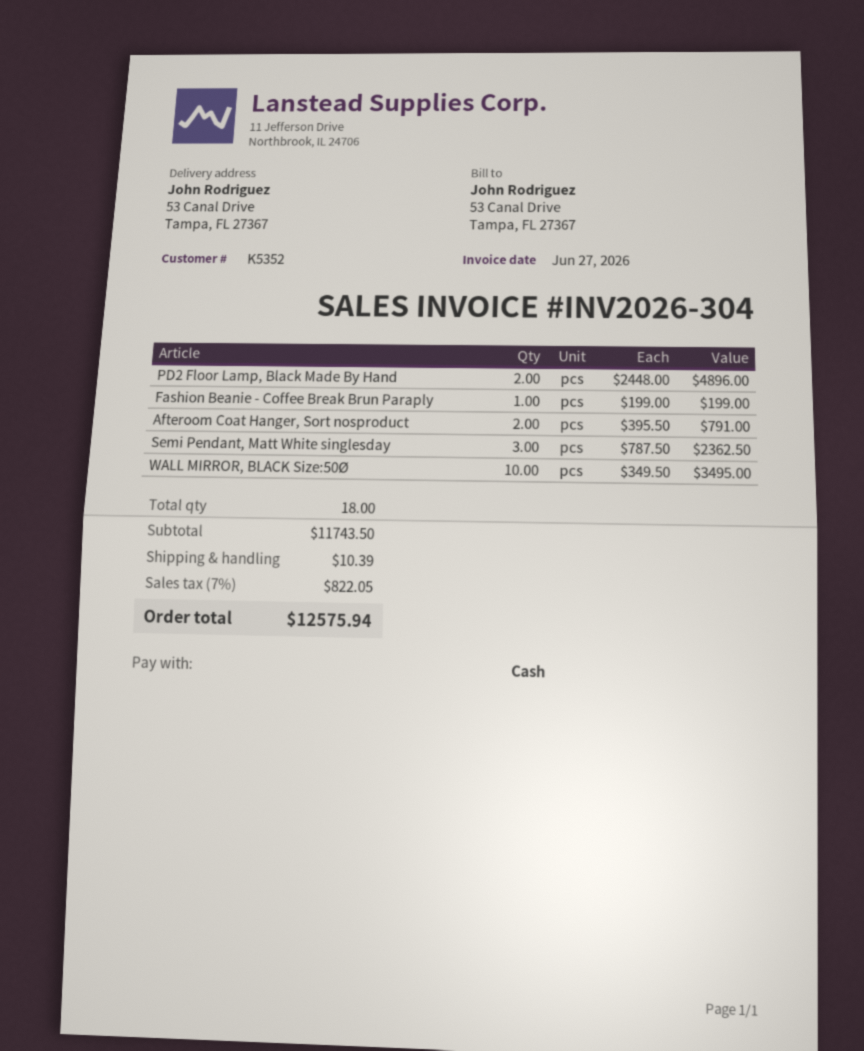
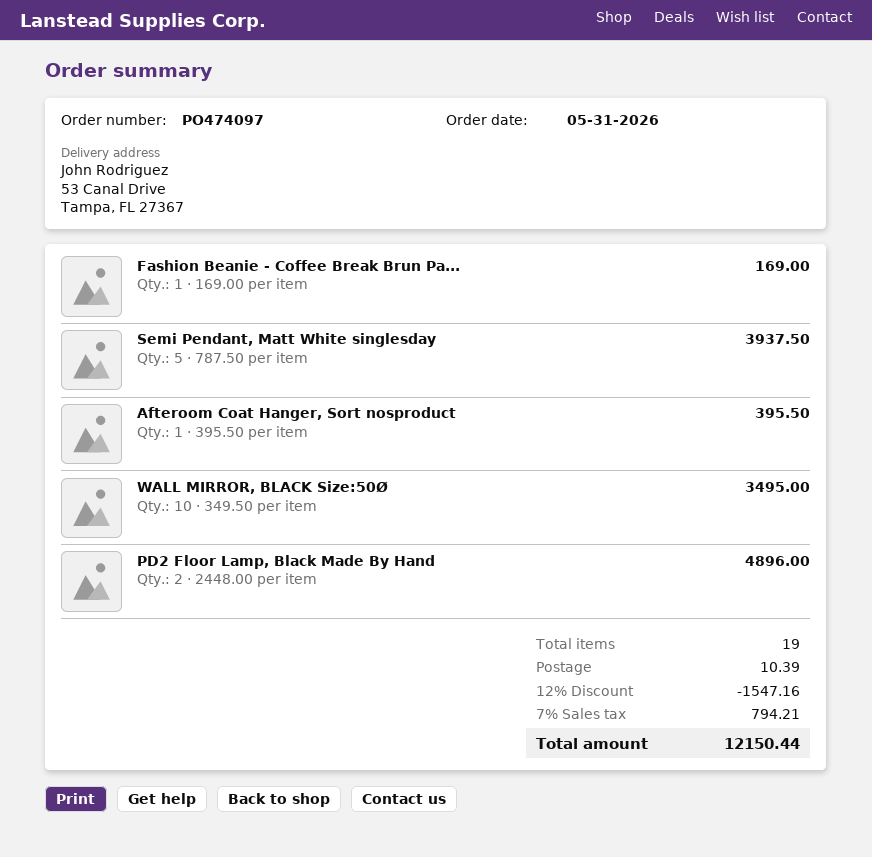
Fashion Beanie - Coffee Break Brun Paraply: 1 x 199.00 = 199.00 -> 1 x 169.00 = 169.00
Afteroom Coat Hanger, Sort nosproduct: 2 x 395.50 = 791.00 -> 1 x 395.50 = 395.50
Semi Pendant, Matt White singlesday: 3 x 787.50 = 2362.50 -> 5 x 787.50 = 3937.50
total quantity: 18 -> 19
discount: none -> 12% = 1547.16
tax: 7% = 822.05 -> 7% = 794.21
total: 12575.94 -> 12150.44

